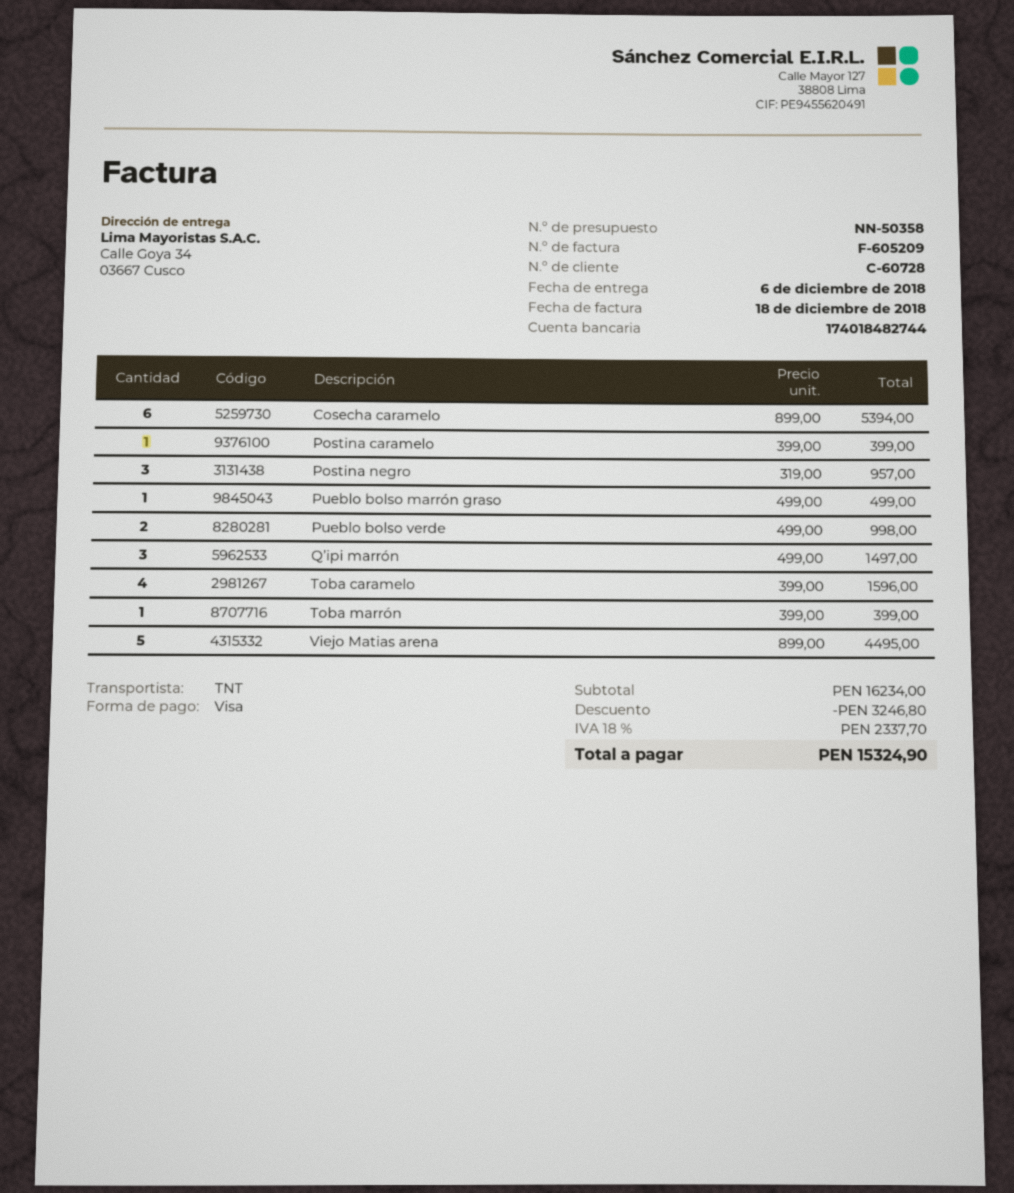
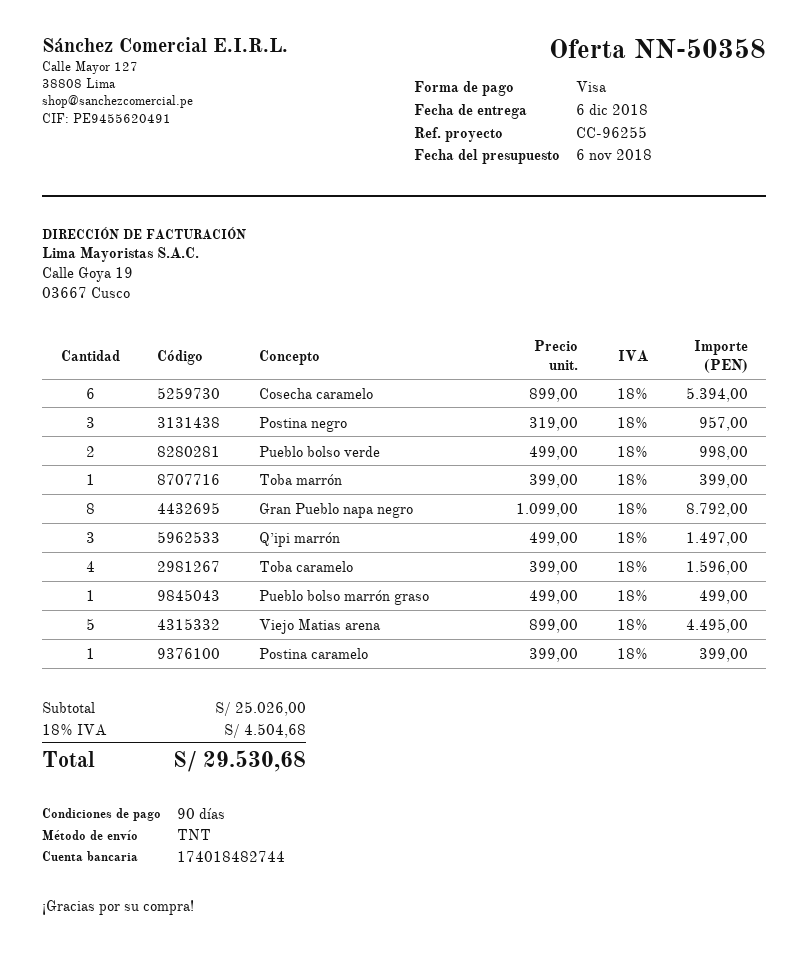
Gran Pueblo napa negro: none -> 8 x 1099.00 = 8792.00
subtotal: 16234.00 -> 25026.00
discount: 3246.80 -> none
tax: 18% = 2337.70 -> 18% = 4504.68
total: 15324.90 -> 29530.68

